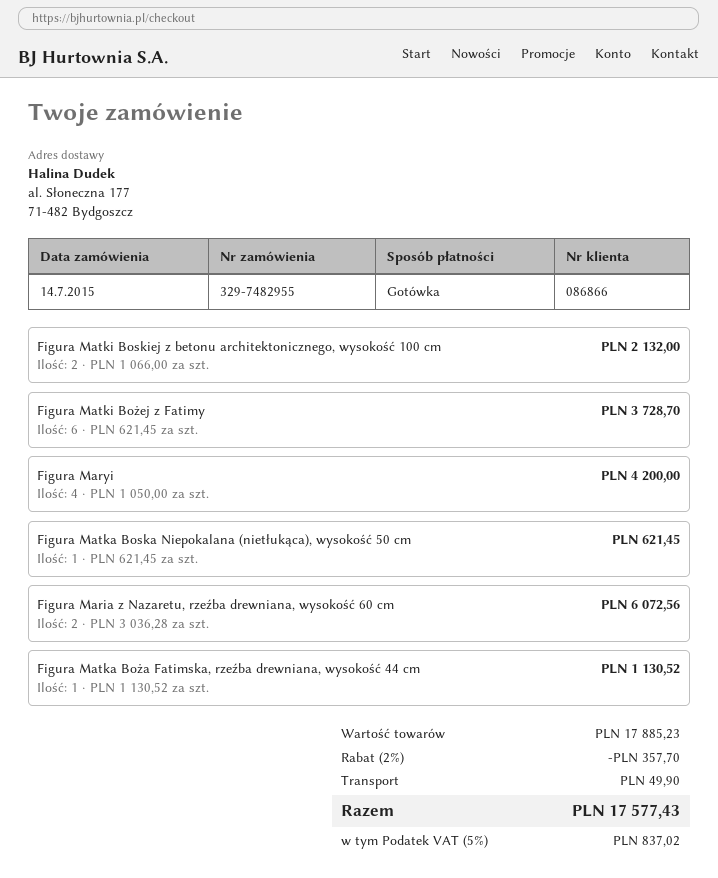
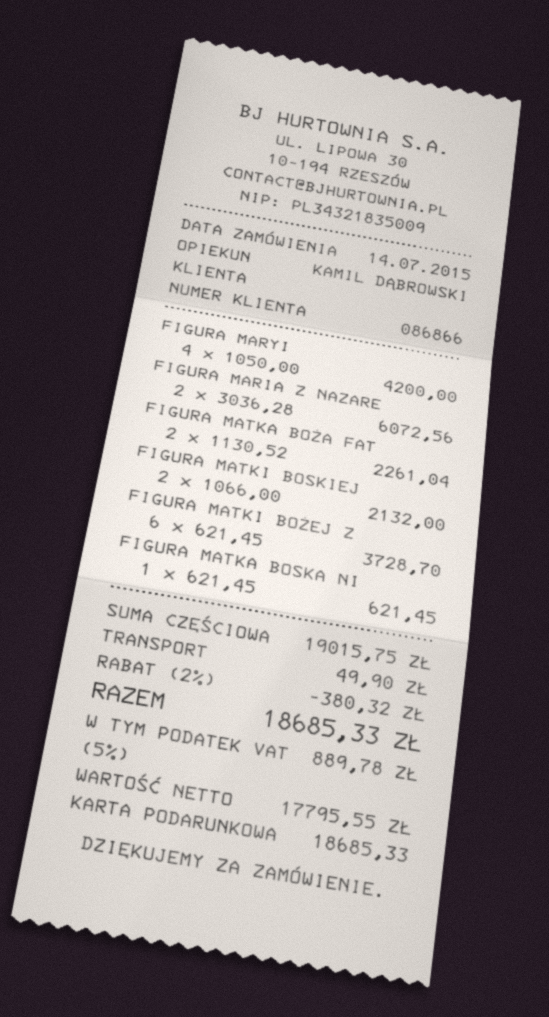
payment method: cash -> gift card
Figura Matka Boża Fatimska, rzeźba drewniana, wysokość 44 cm: 1 x 1130.52 = 1130.52 -> 2 x 1130.52 = 2261.04
subtotal: 17885.23 -> 19015.75
discount: 2% = 357.70 -> 2% = 380.32
tax: 5% = 837.02 -> 5% = 889.78
total: 17577.43 -> 18685.33

